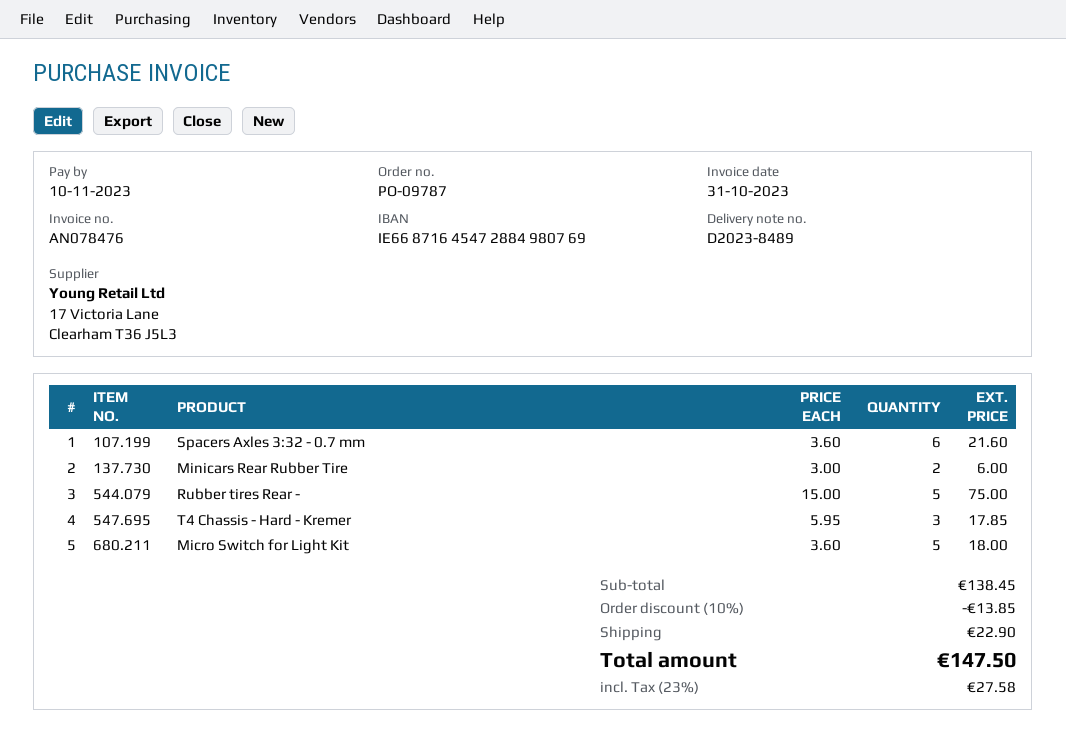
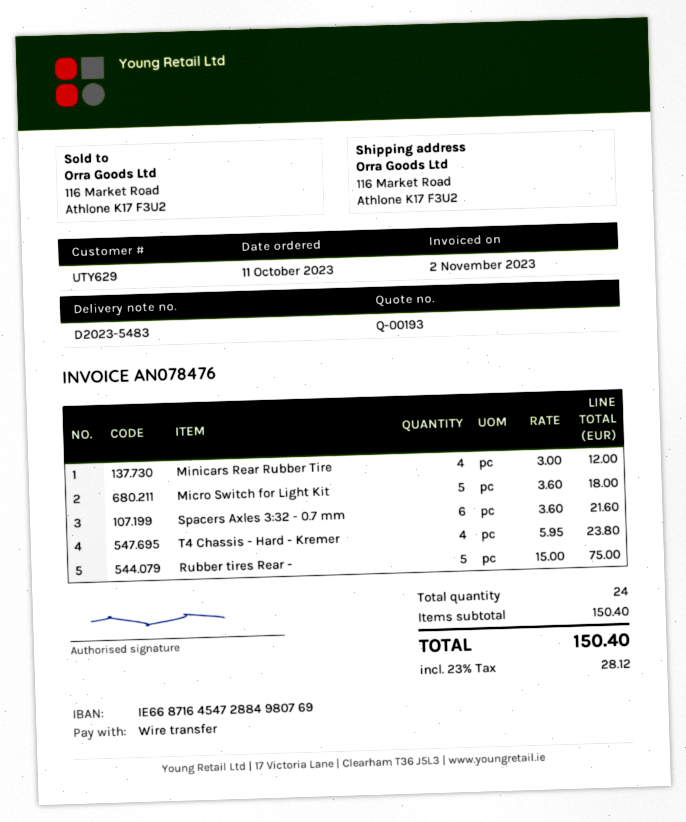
delivery note number: D2023-8489 -> D2023-5483
invoice date: 2023-10-31 -> 2023-11-02
Minicars Rear Rubber Tire: 2 x 3.00 = 6.00 -> 4 x 3.00 = 12.00
T4 Chassis - Hard - Kremer: 3 x 5.95 = 17.85 -> 4 x 5.95 = 23.80
subtotal: 138.45 -> 150.40
discount: 10% = 13.85 -> none
shipping: 22.90 -> none
tax: 23% = 27.58 -> 23% = 28.12
total: 147.50 -> 150.40

